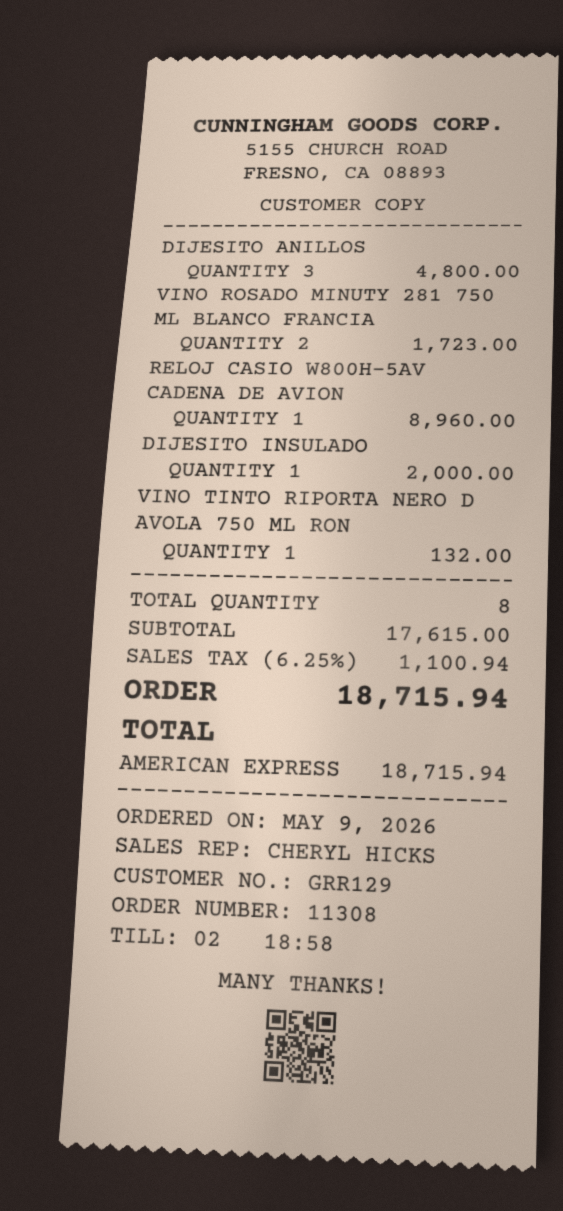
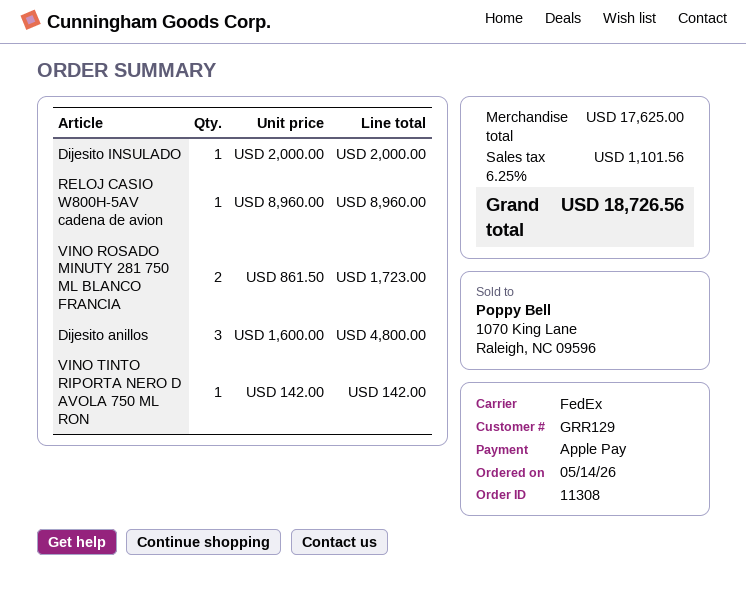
order date: 2026-05-09 -> 2026-05-14
payment method: American Express -> Apple Pay
VINO TINTO RIPORTA NERO D AVOLA 750 ML RON: 1 for 132.00 -> 1 for 142.00
subtotal: 17615.00 -> 17625.00
tax: 6.25% = 1100.94 -> 6.25% = 1101.56
total: 18715.94 -> 18726.56

